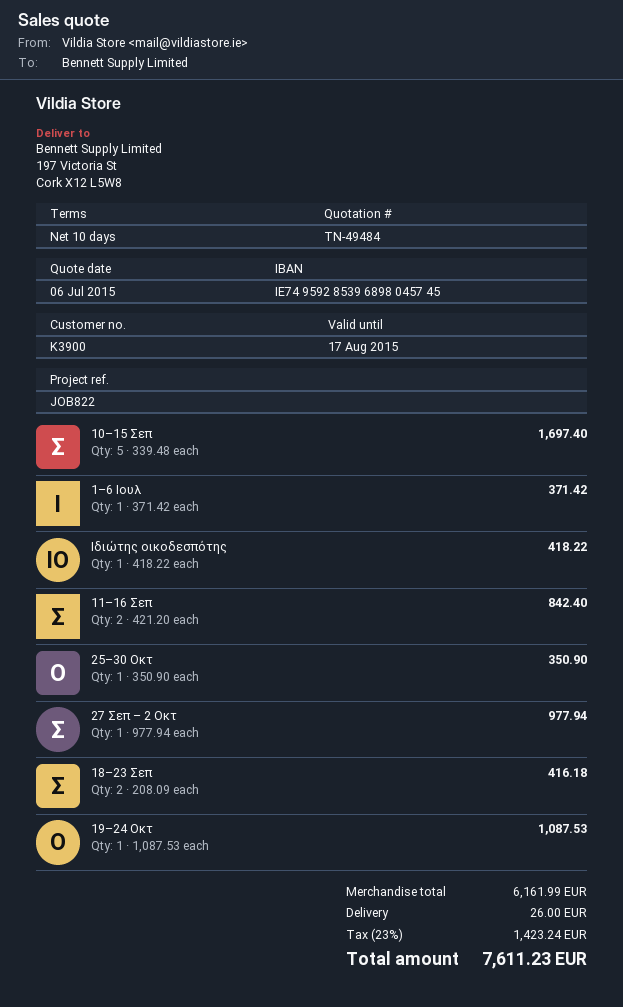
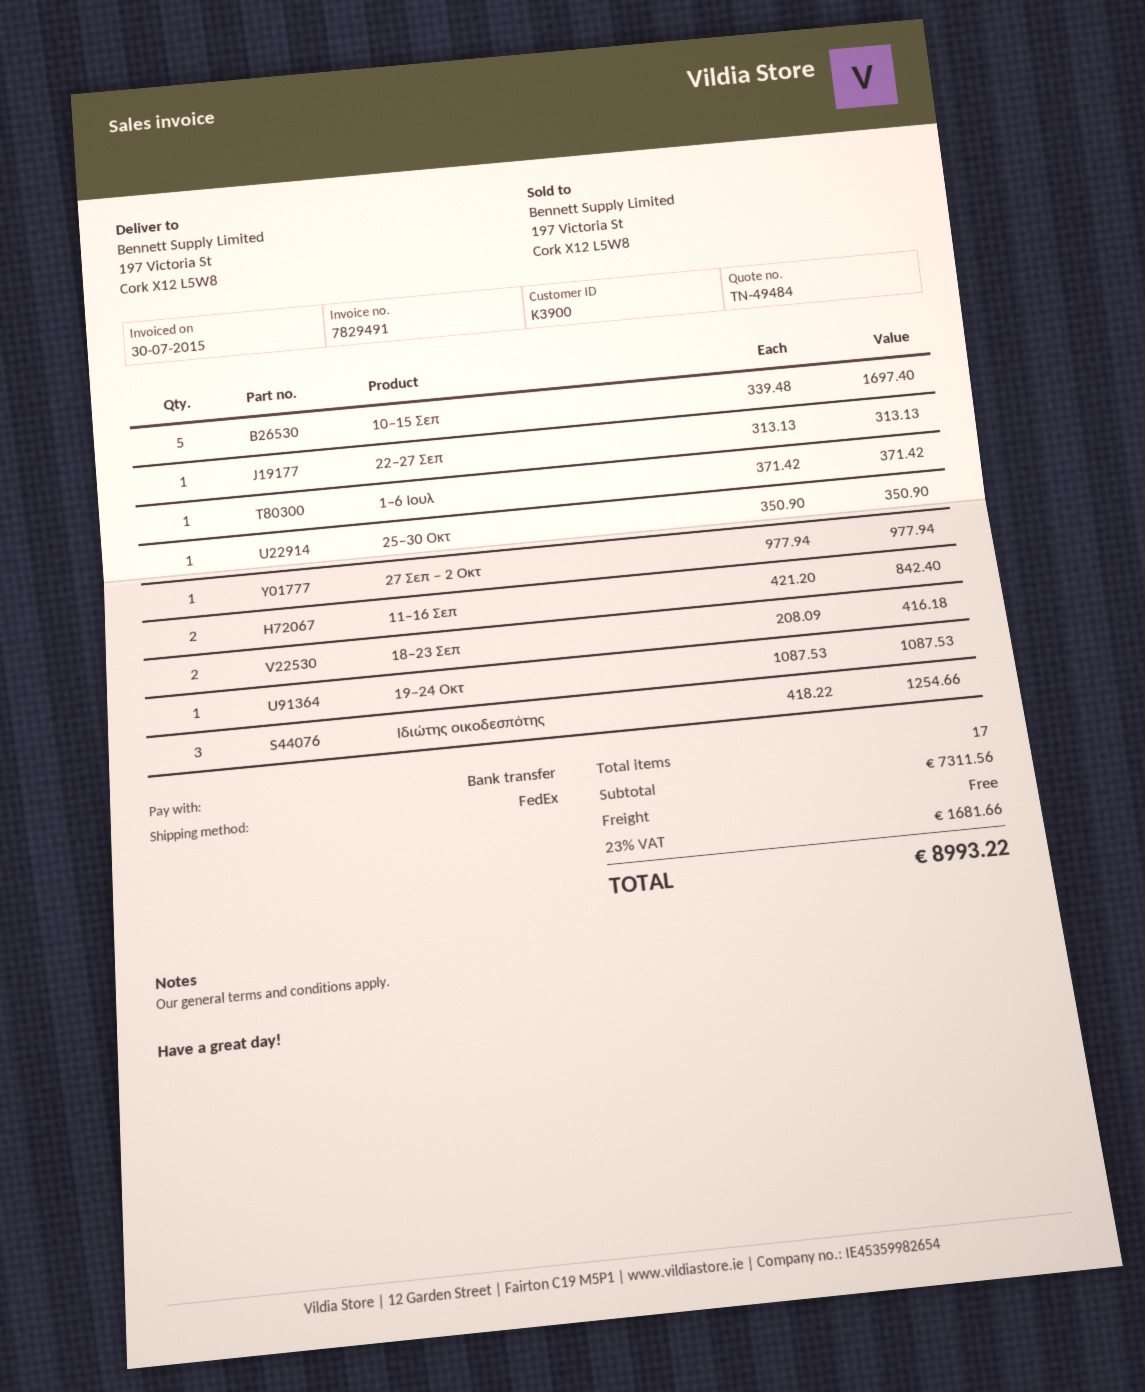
Ιδιώτης οικοδεσπότης: 1 x 418.22 = 418.22 -> 3 x 418.22 = 1254.66
22–27 Σεπ: none -> 1 x 313.13 = 313.13
subtotal: 6161.99 -> 7311.56
shipping: 26.00 -> 0.00
tax: 23% = 1423.24 -> 23% = 1681.66
total: 7611.23 -> 8993.22

